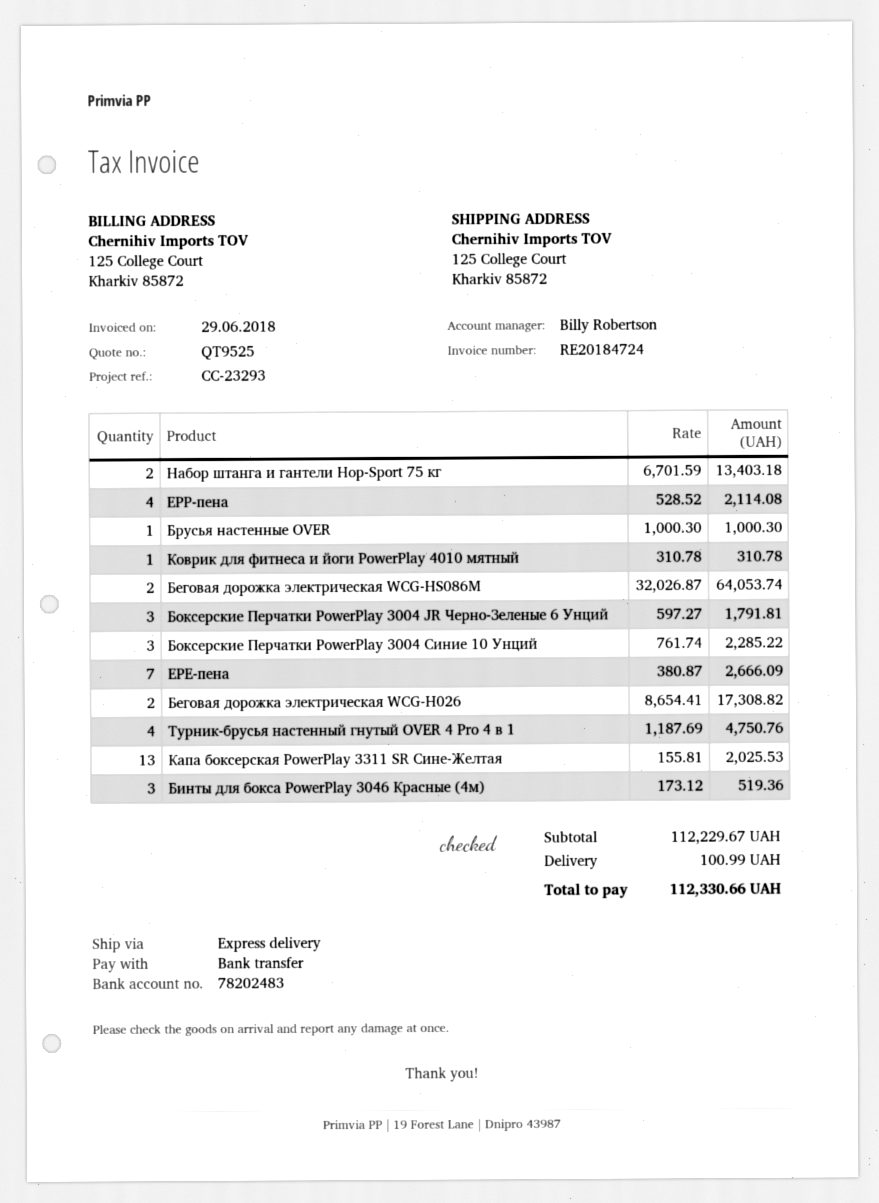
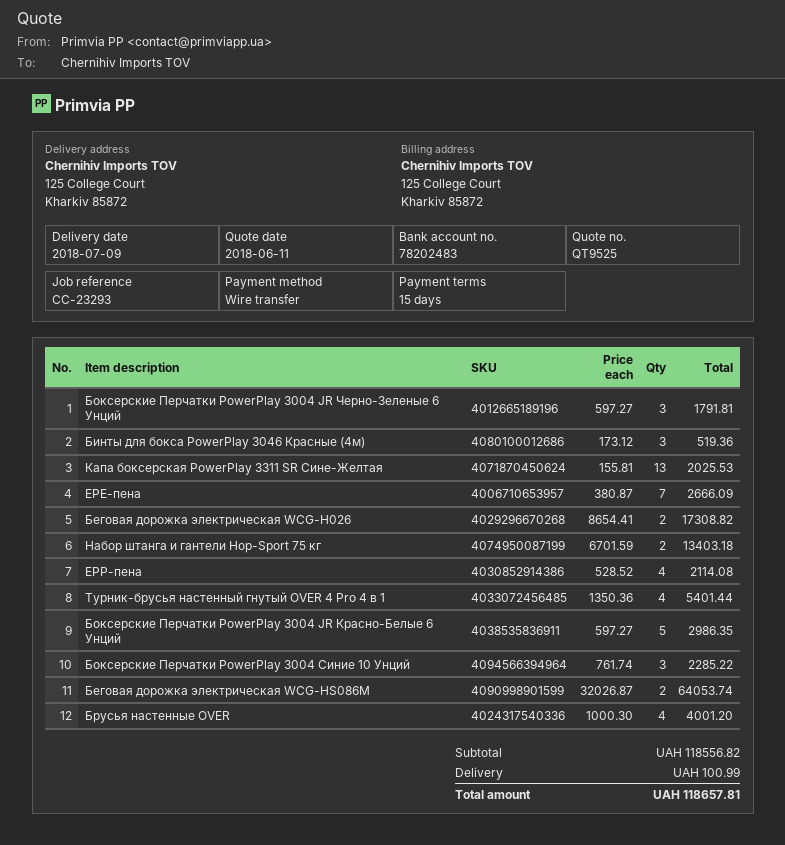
Брусья настенные OVER: 1 x 1000.30 = 1000.30 -> 4 x 1000.30 = 4001.20
Коврик для фитнеса и йоги PowerPlay 4010 мятный: 1 x 310.78 = 310.78 -> none
Турник-брусья настенный гнутый OVER 4 Pro 4 в 1: 4 x 1187.69 = 4750.76 -> 4 x 1350.36 = 5401.44
Боксерские Перчатки PowerPlay 3004 JR Красно-Белые 6 Унций: none -> 5 x 597.27 = 2986.35
subtotal: 112229.67 -> 118556.82
total: 112330.66 -> 118657.81

